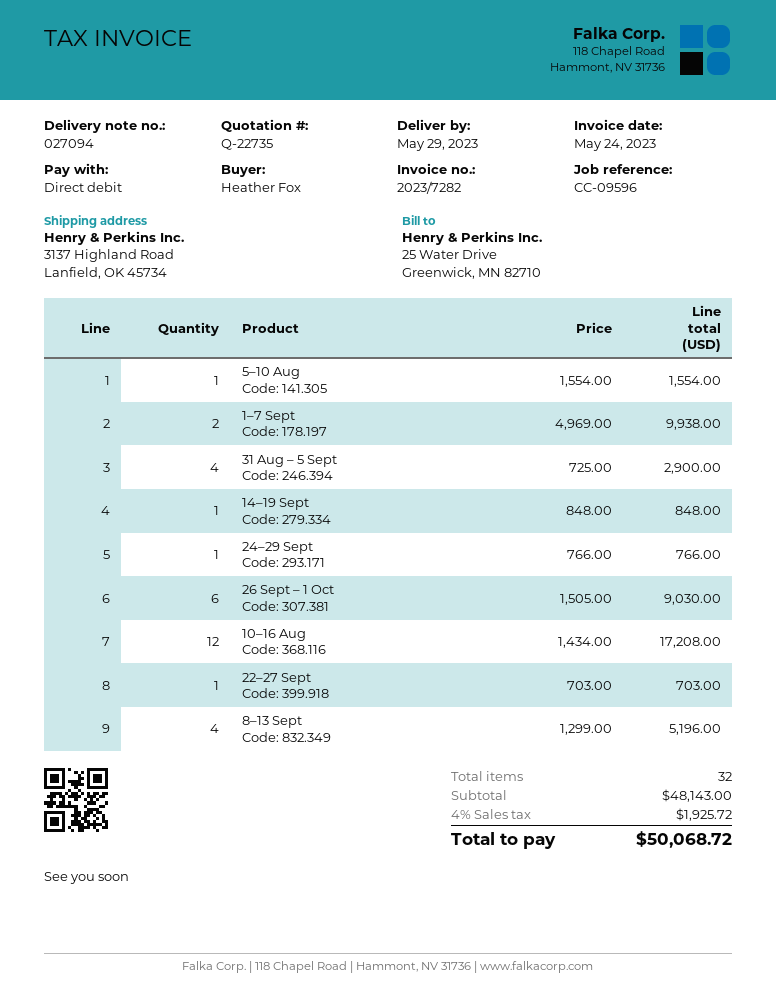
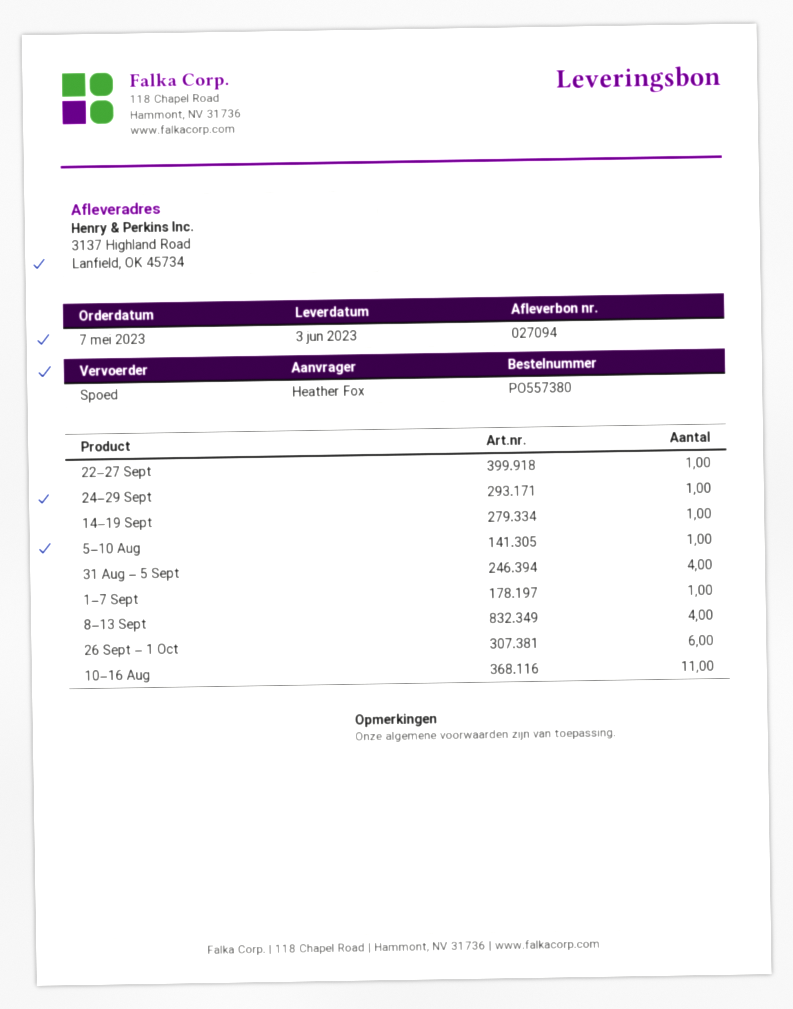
delivery date: 2023-05-29 -> 2023-06-03
1–7 Sept: 2 -> 1
10–16 Aug: 12 -> 11

